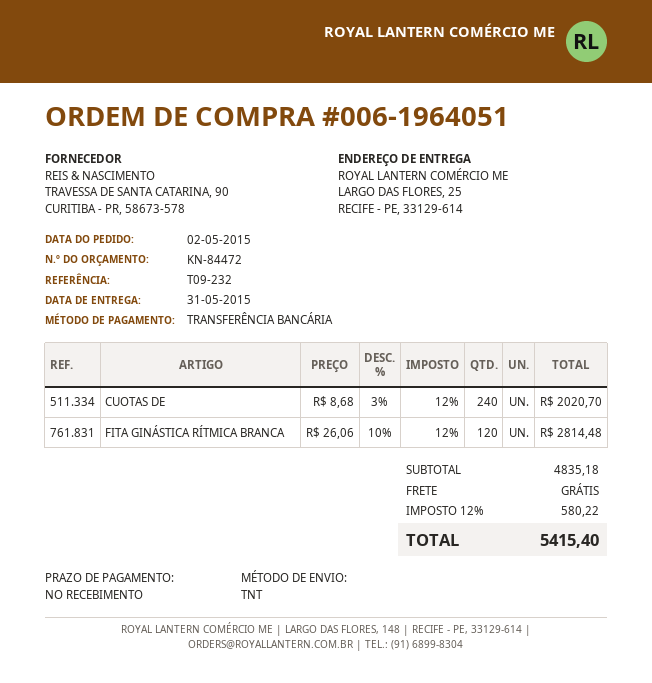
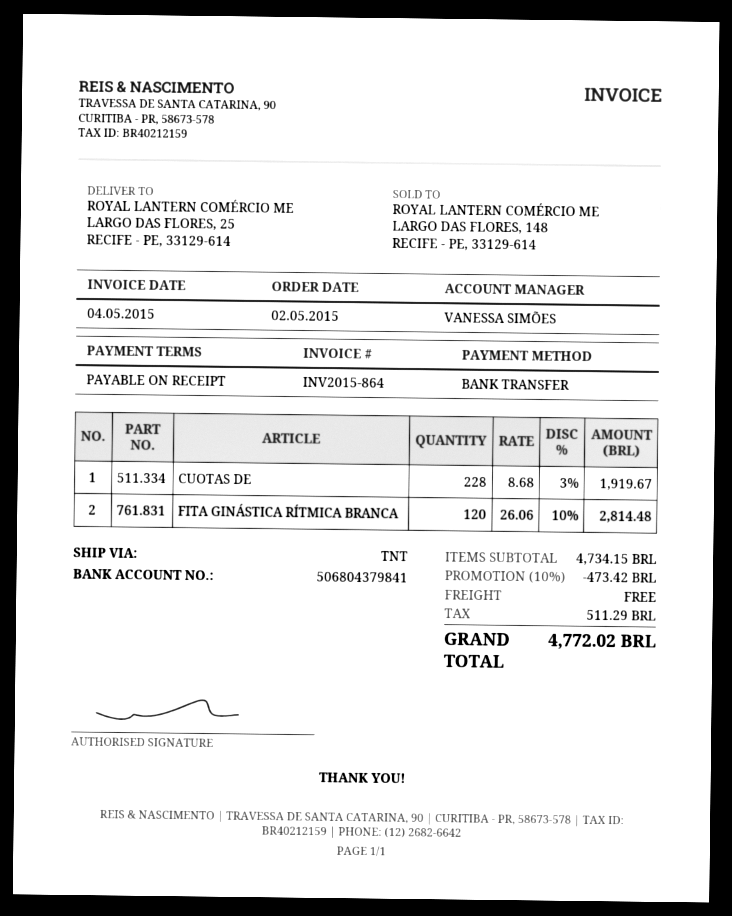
CUOTAS DE: 240 x 8.68 - 3% = 2020.70 -> 228 x 8.68 - 3% = 1919.67
subtotal: 4835.18 -> 4734.15
discount: none -> 10% = 473.42
tax: 580.22 -> 511.29
total: 5415.40 -> 4772.02

